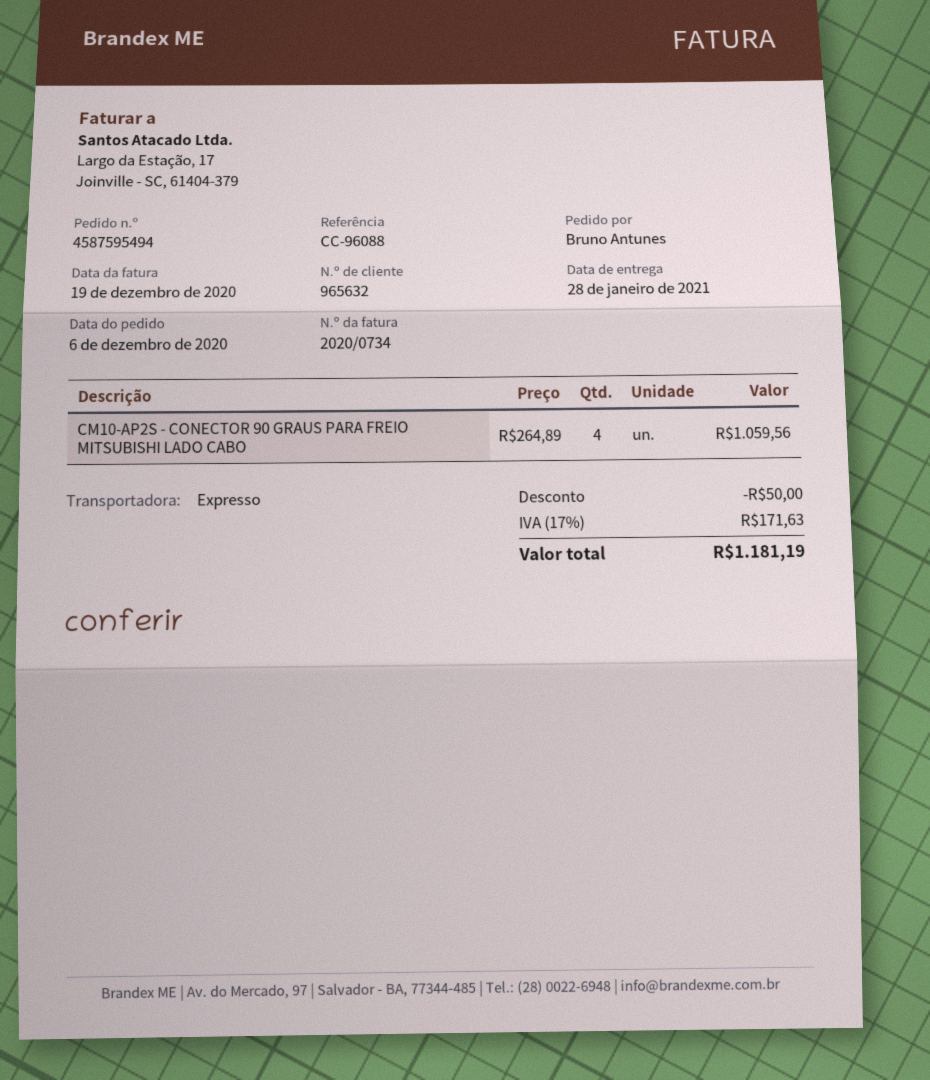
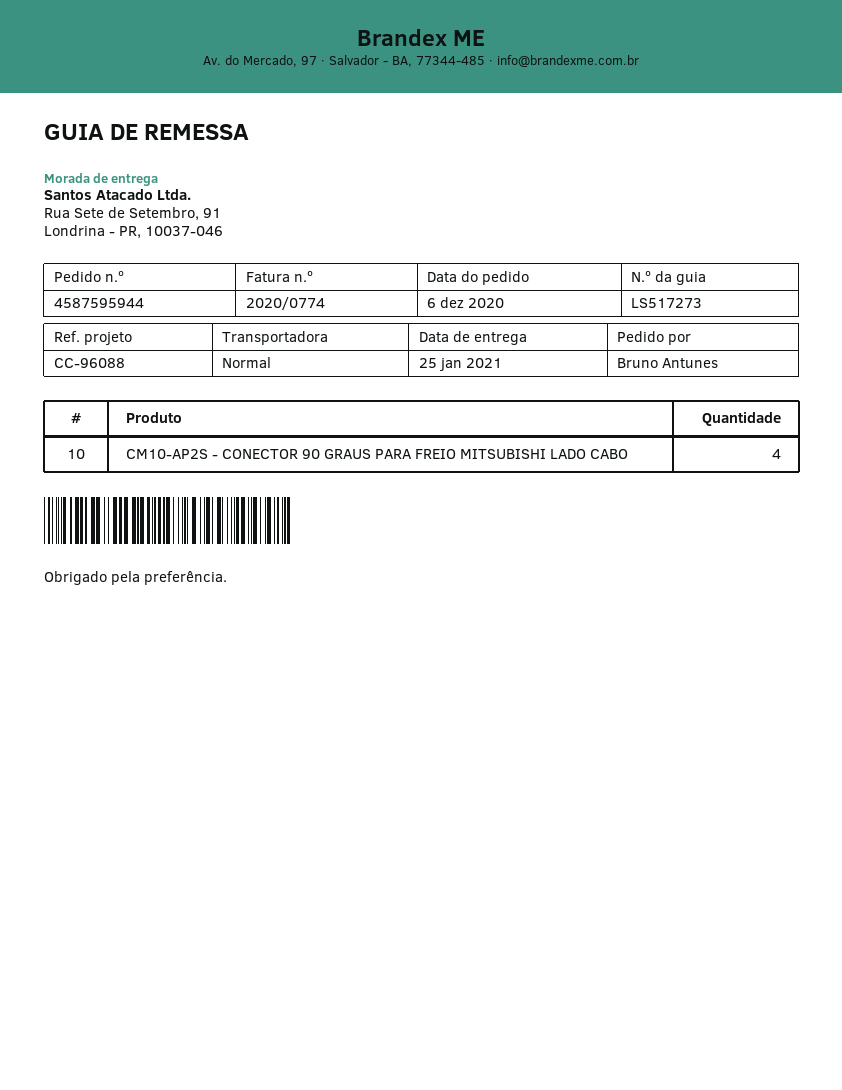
order number: 4587595494 -> 4587595944
delivery date: 2021-01-28 -> 2021-01-25
invoice number: 2020/0734 -> 2020/0774
shipping method: express -> standard

